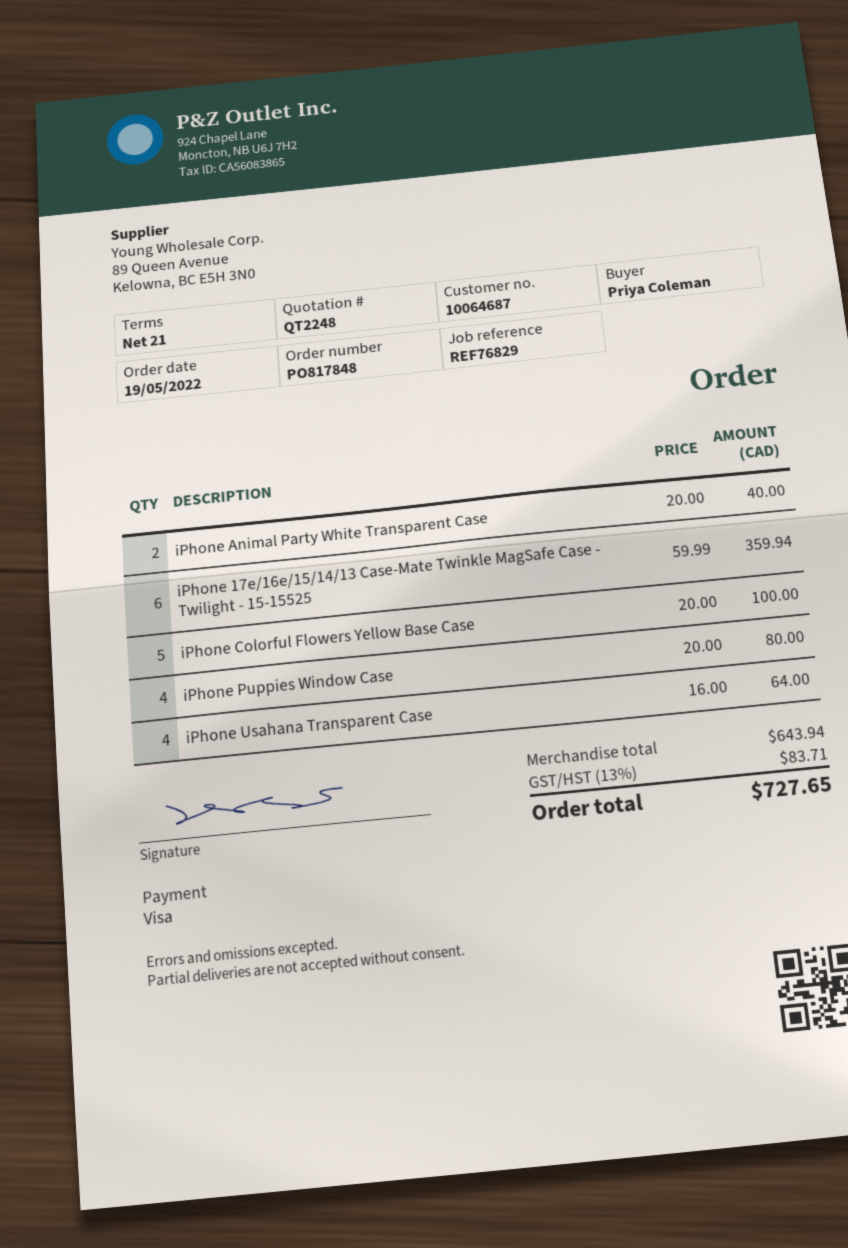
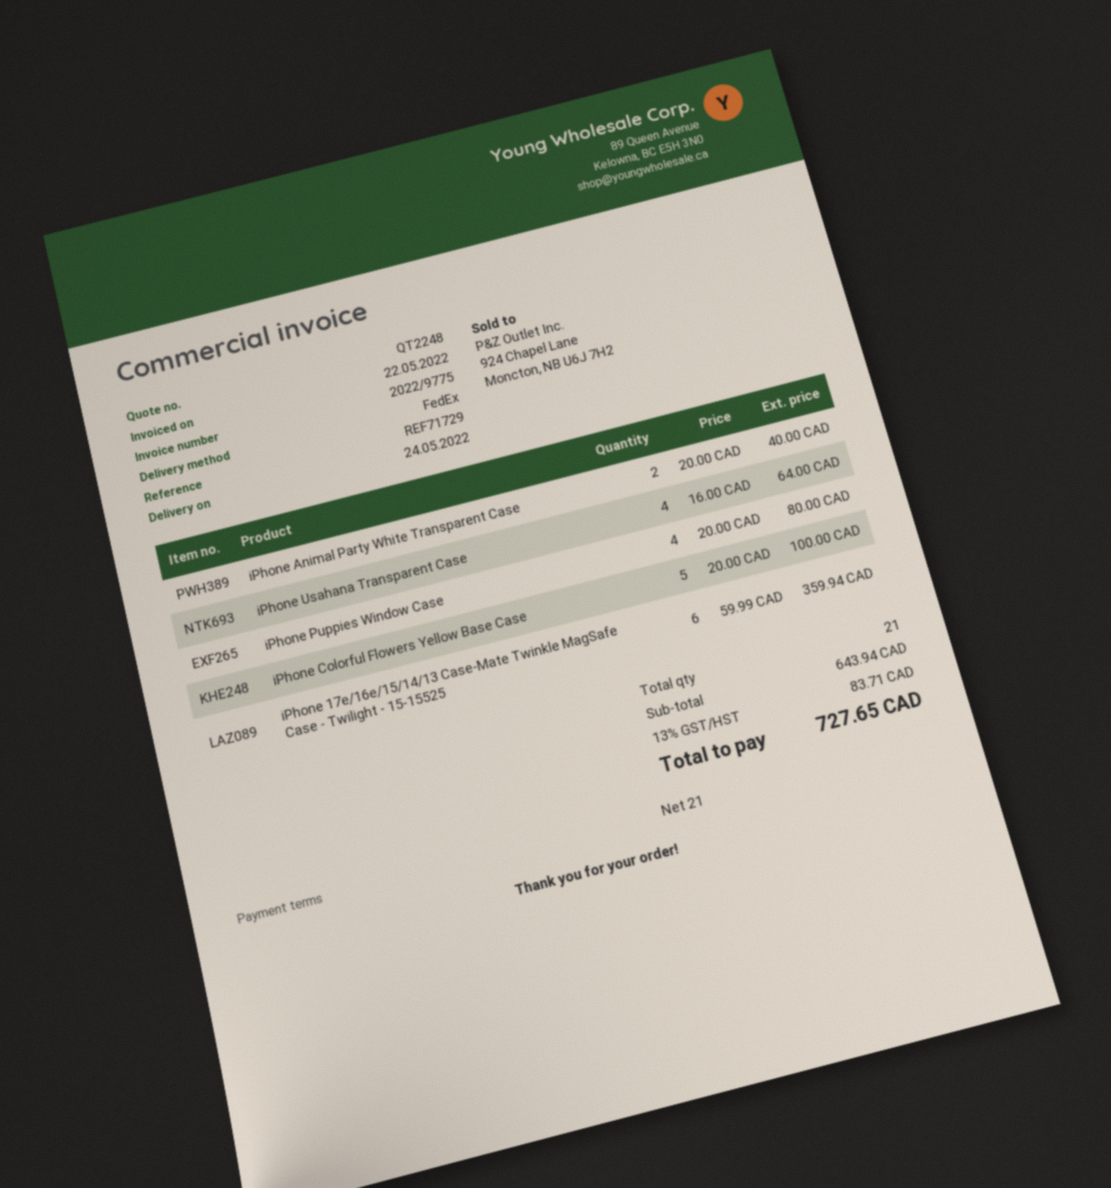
reference: REF76829 -> REF71729

